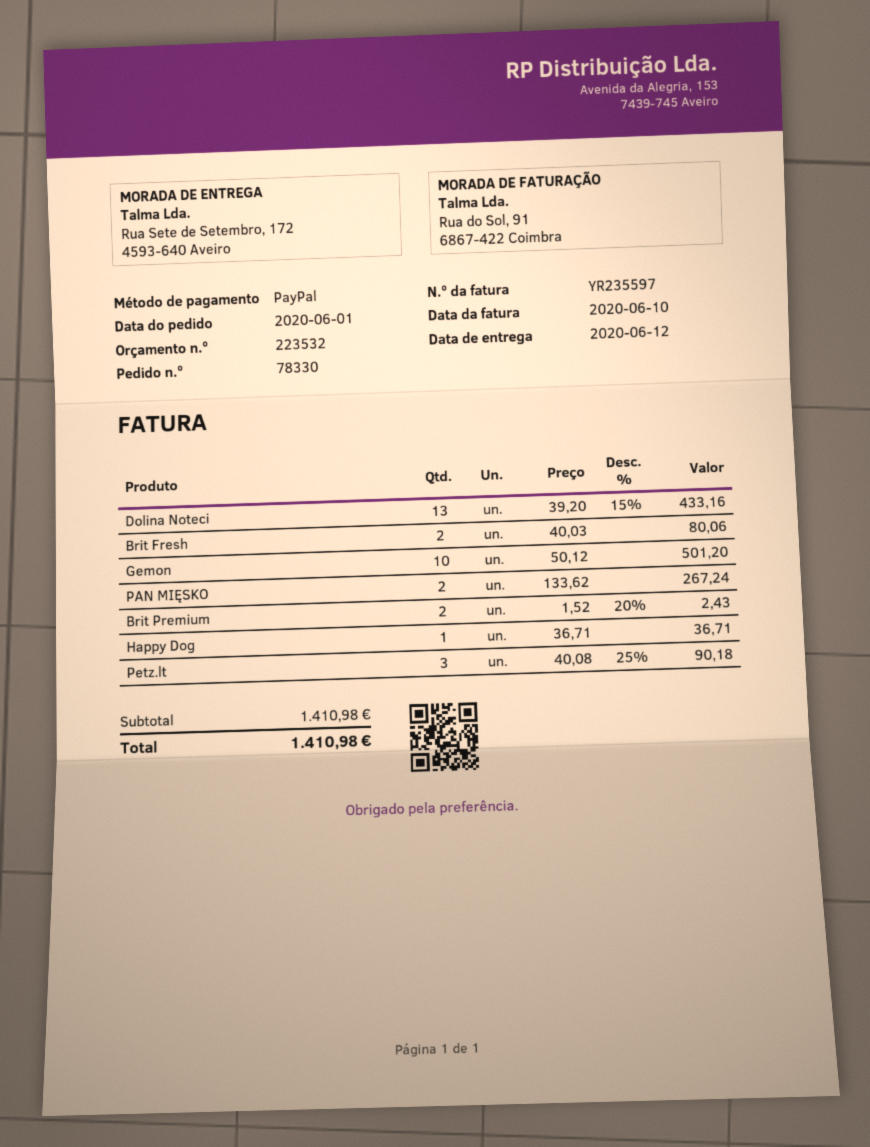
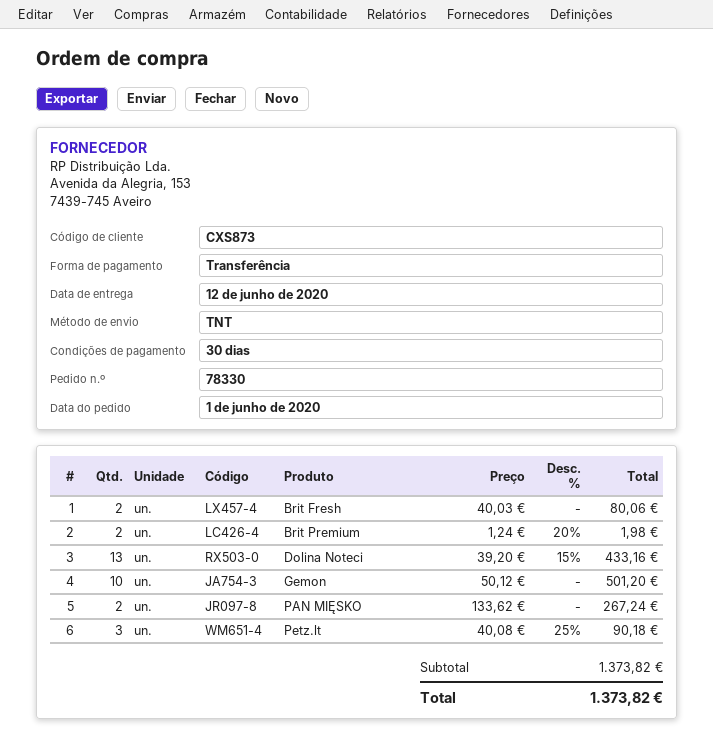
payment method: PayPal -> bank transfer
Brit Premium: 2 x 1.52 - 20% = 2.43 -> 2 x 1.24 - 20% = 1.98
Happy Dog: 1 x 36.71 = 36.71 -> none
subtotal: 1410.98 -> 1373.82
total: 1410.98 -> 1373.82

